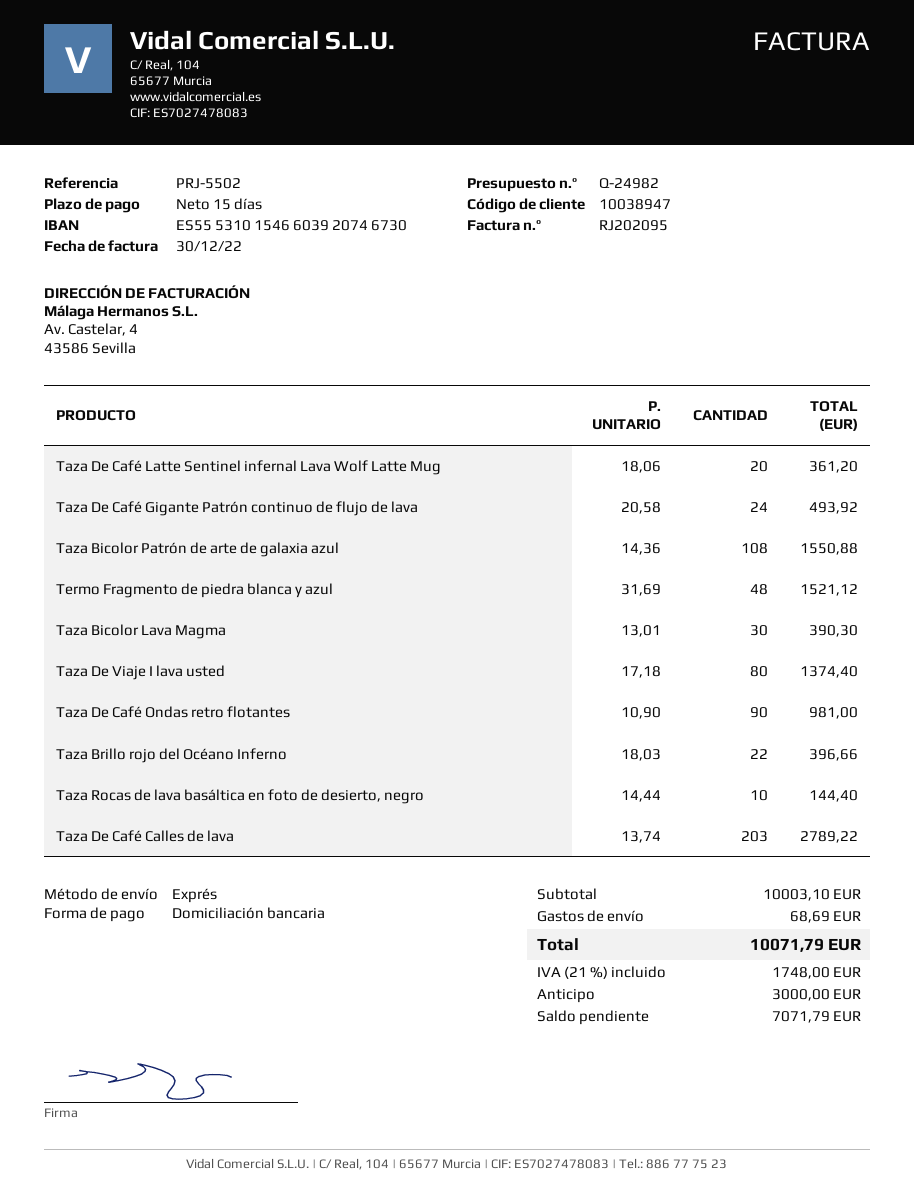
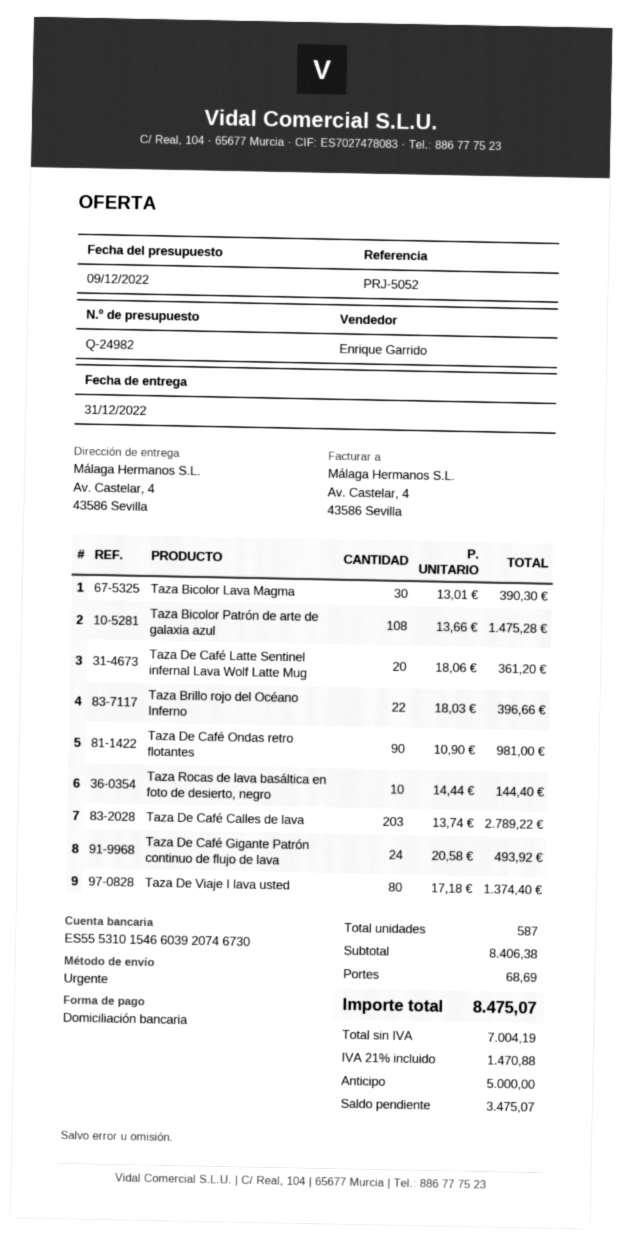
reference: PRJ-5502 -> PRJ-5052
Taza Bicolor Patrón de arte de galaxia azul: 108 x 14.36 = 1550.88 -> 108 x 13.66 = 1475.28
Termo Fragmento de piedra blanca y azul: 48 x 31.69 = 1521.12 -> none
subtotal: 10003.10 -> 8406.38
tax: 21% = 1748.00 -> 21% = 1470.88
total: 10071.79 -> 8475.07
deposit: 3000.00 -> 5000.00
balance: 7071.79 -> 3475.07

